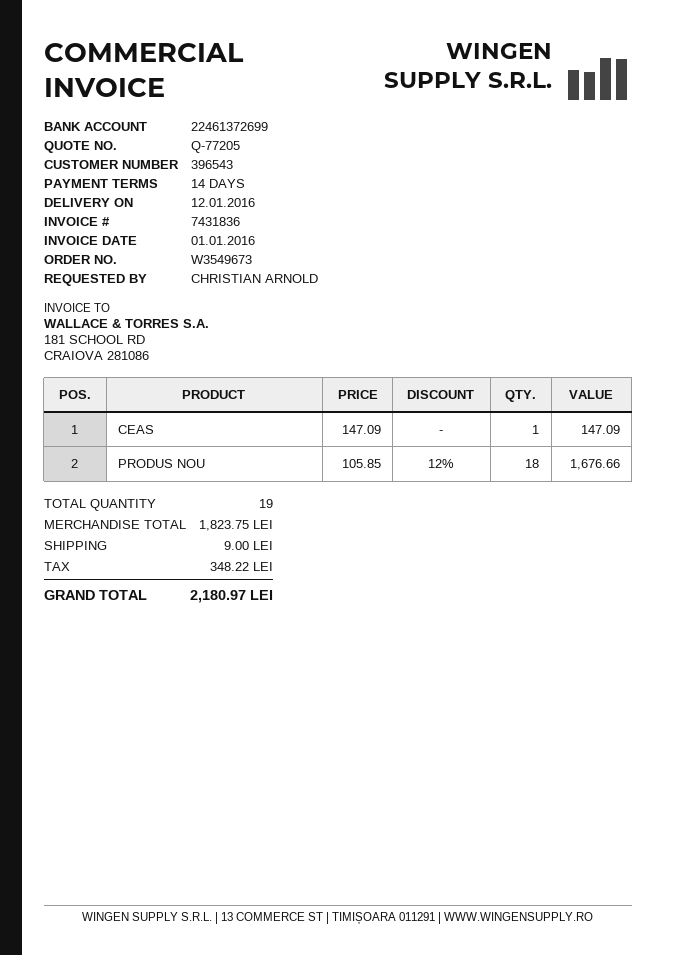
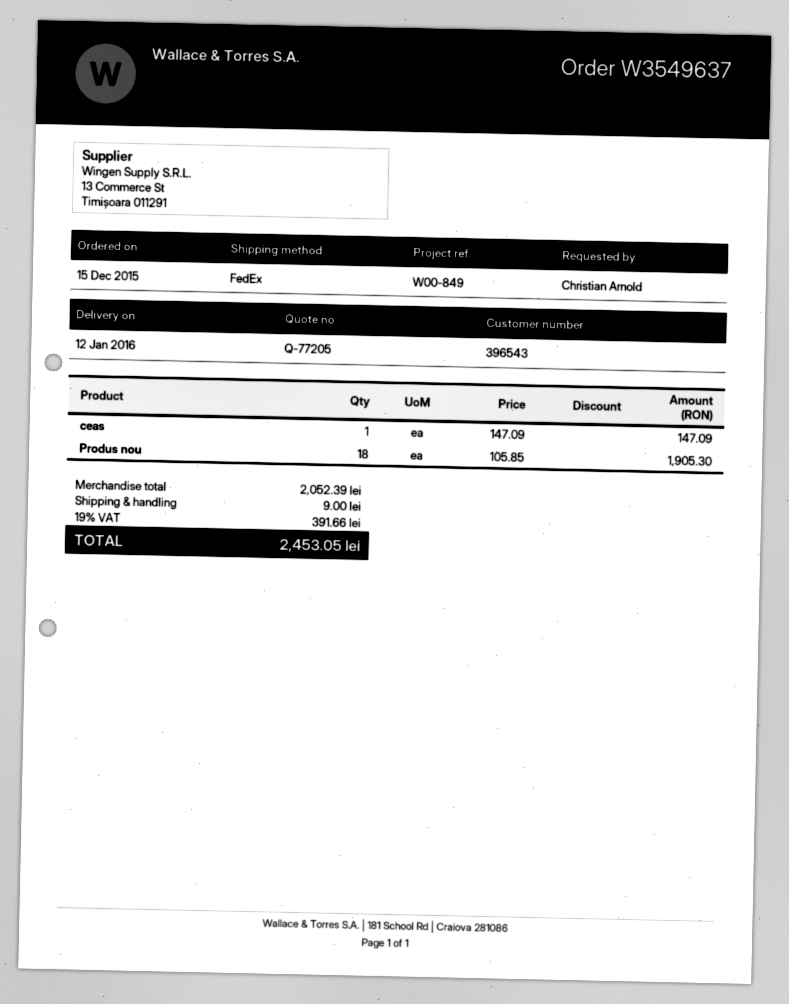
order number: W3549673 -> W3549637
PRODUS NOU: 18 x 105.85 - 12% = 1676.66 -> 18 x 105.85 = 1905.30
subtotal: 1823.75 -> 2052.39
tax: 348.22 -> 391.66
total: 2180.97 -> 2453.05

